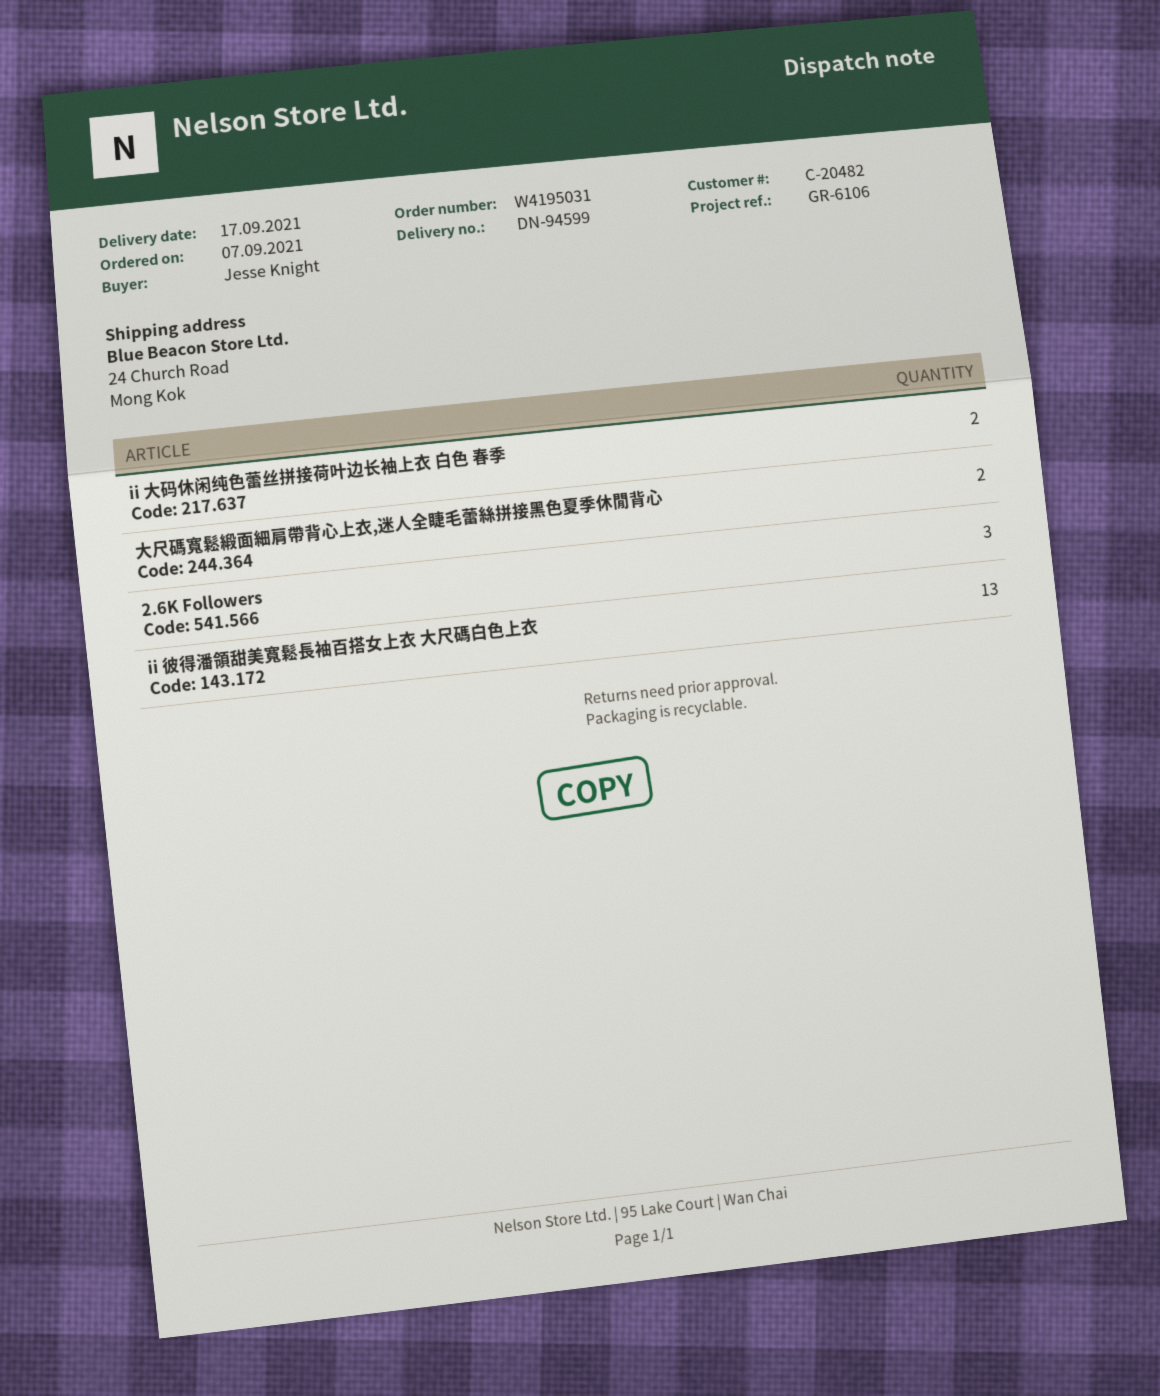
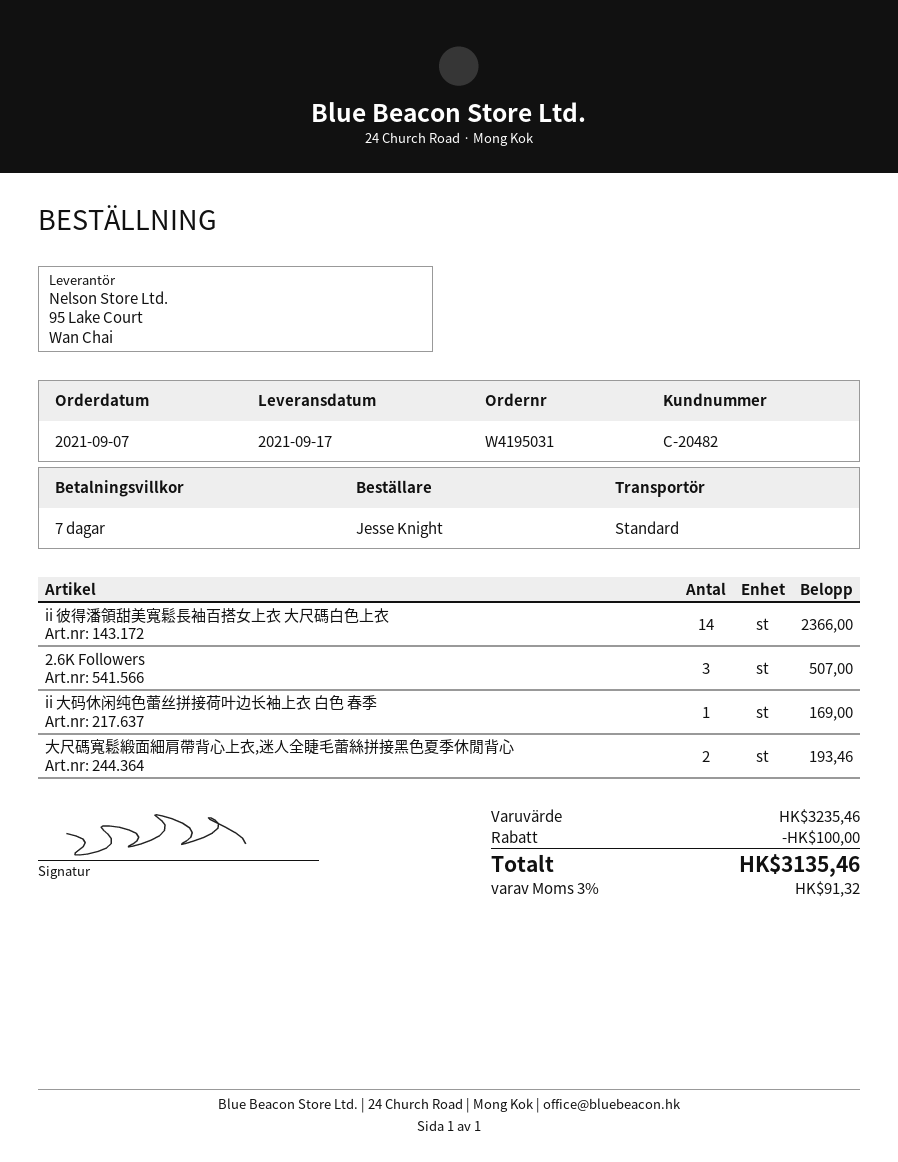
ii 大码休闲纯色蕾丝拼接荷叶边长袖上衣 白色 春季: 2 -> 1
ii 彼得潘領甜美寬鬆長袖百搭女上衣 大尺碼白色上衣: 13 -> 14

